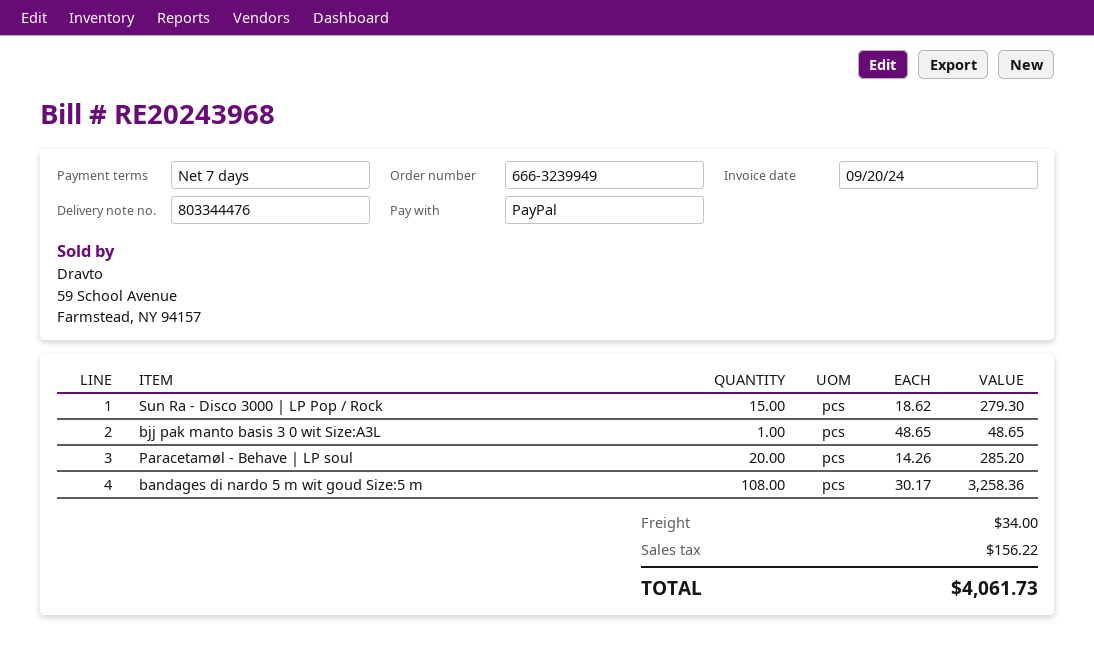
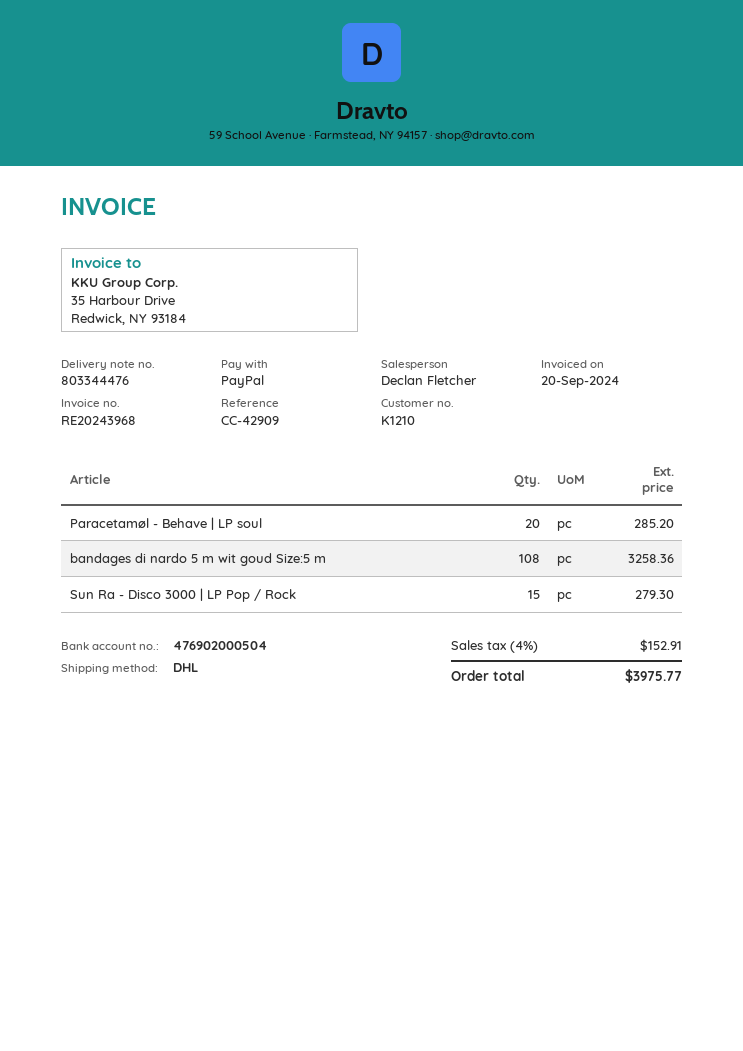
bjj pak manto basis 3 0 wit Size:A3L: 1 for 48.65 -> none
shipping: 34.00 -> none
tax: 156.22 -> 152.91
total: 4061.73 -> 3975.77

